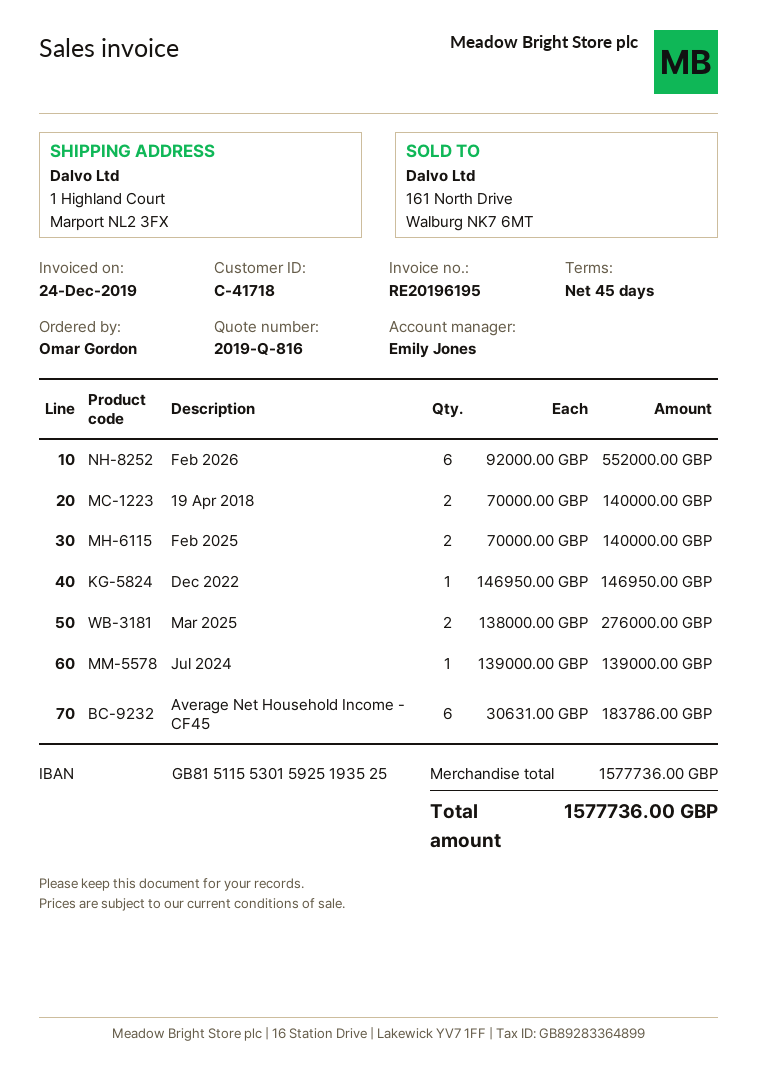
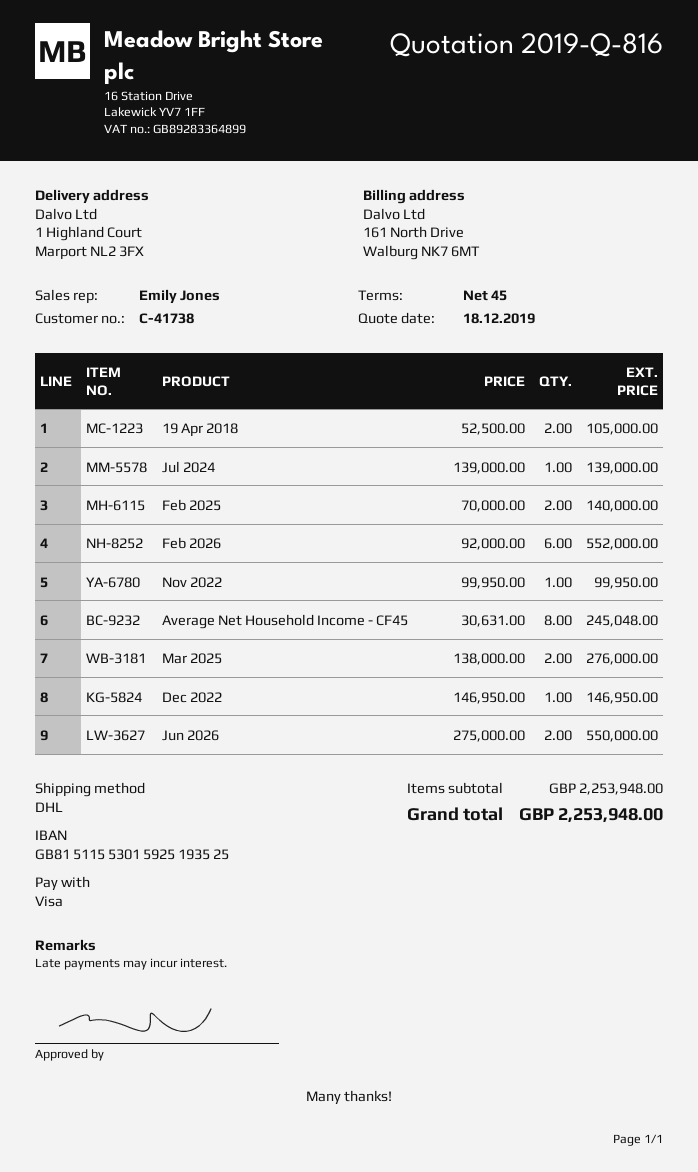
customer number: C-41718 -> C-41738
19 Apr 2018: 2 x 70000.00 = 140000.00 -> 2 x 52500.00 = 105000.00
Average Net Household Income - CF45: 6 x 30631.00 = 183786.00 -> 8 x 30631.00 = 245048.00
Nov 2022: none -> 1 x 99950.00 = 99950.00
Jun 2026: none -> 2 x 275000.00 = 550000.00
subtotal: 1577736.00 -> 2253948.00
total: 1577736.00 -> 2253948.00

